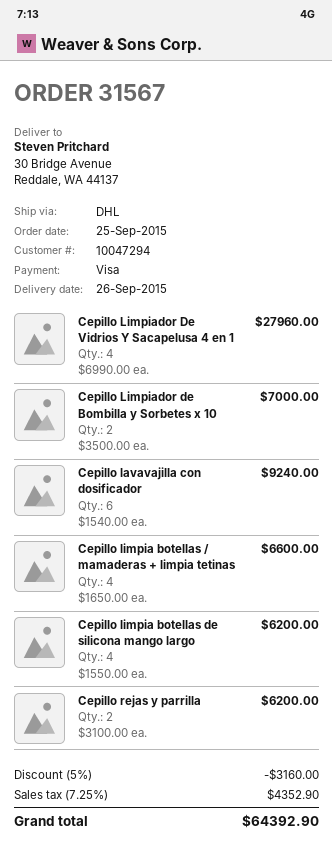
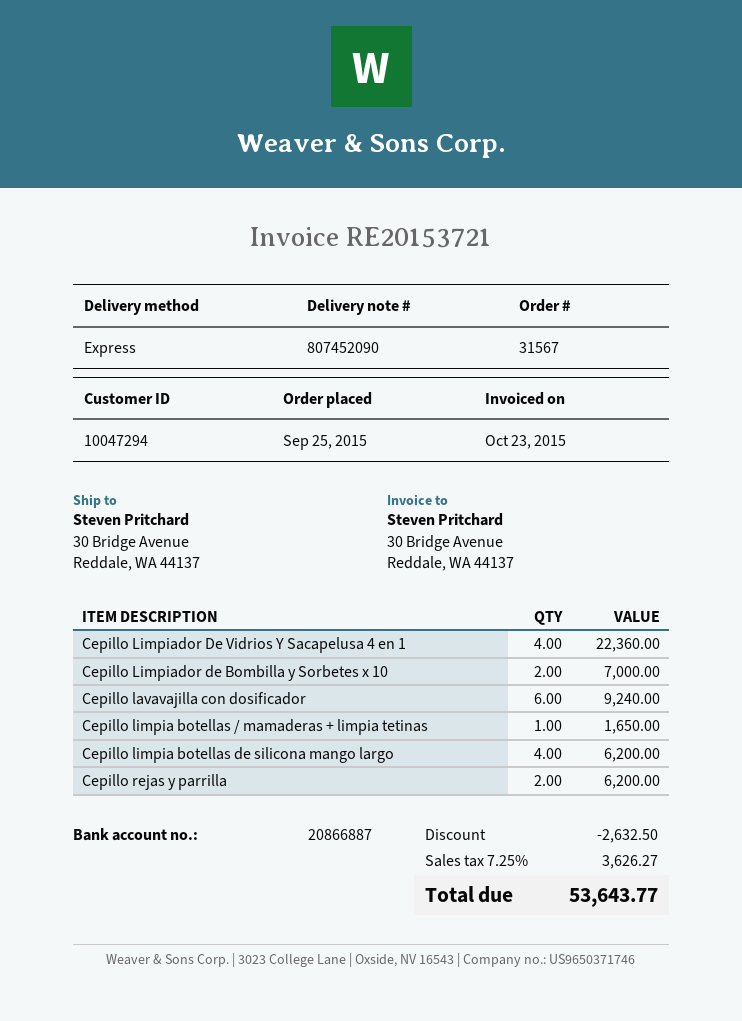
shipping method: DHL -> express
Cepillo Limpiador De Vidrios Y Sacapelusa 4 en 1: 4 for 27960.00 -> 4 for 22360.00
Cepillo limpia botellas / mamaderas + limpia tetinas: 4 for 6600.00 -> 1 for 1650.00
discount: 3160.00 -> 2632.50
tax: 7.25% = 4352.90 -> 7.25% = 3626.27
total: 64392.90 -> 53643.77

